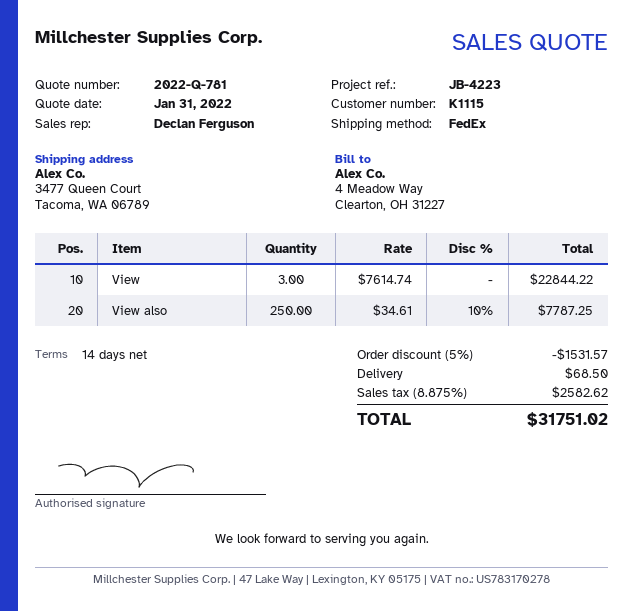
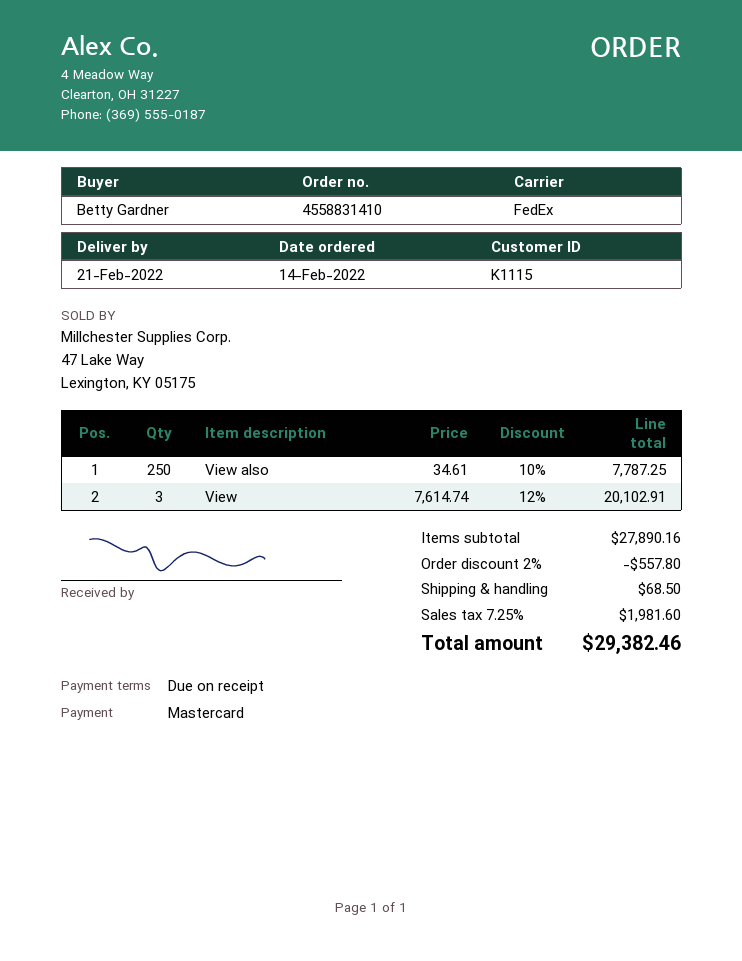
payment terms: 14 days -> on receipt
View: 3 x 7614.74 = 22844.22 -> 3 x 7614.74 - 12% = 20102.91
discount: 5% = 1531.57 -> 2% = 557.80
tax: 8.875% = 2582.62 -> 7.25% = 1981.60
total: 31751.02 -> 29382.46

